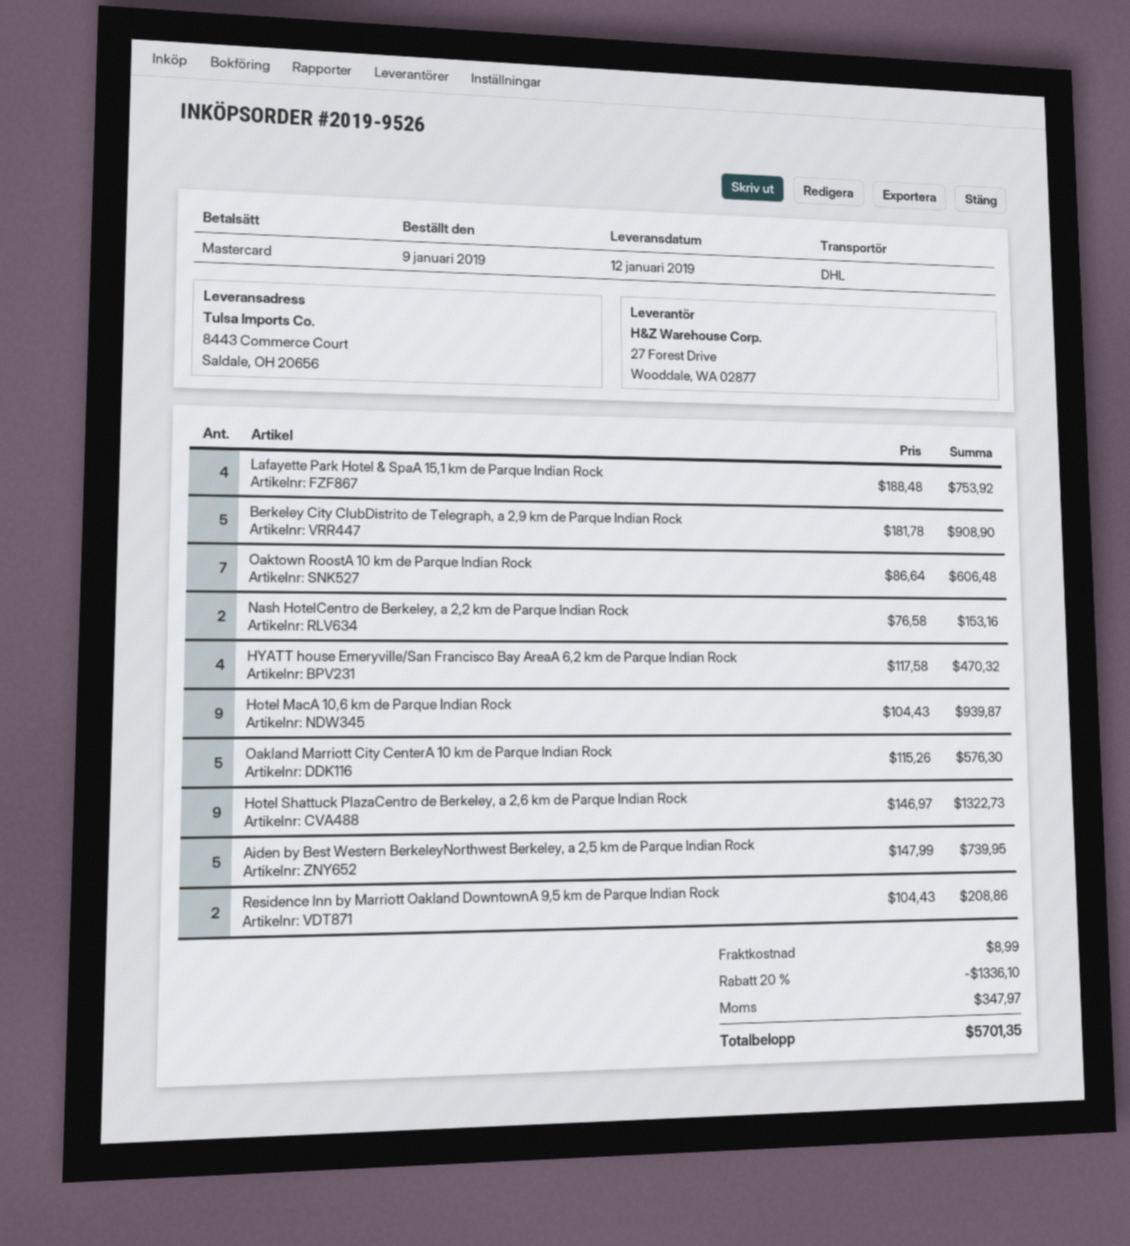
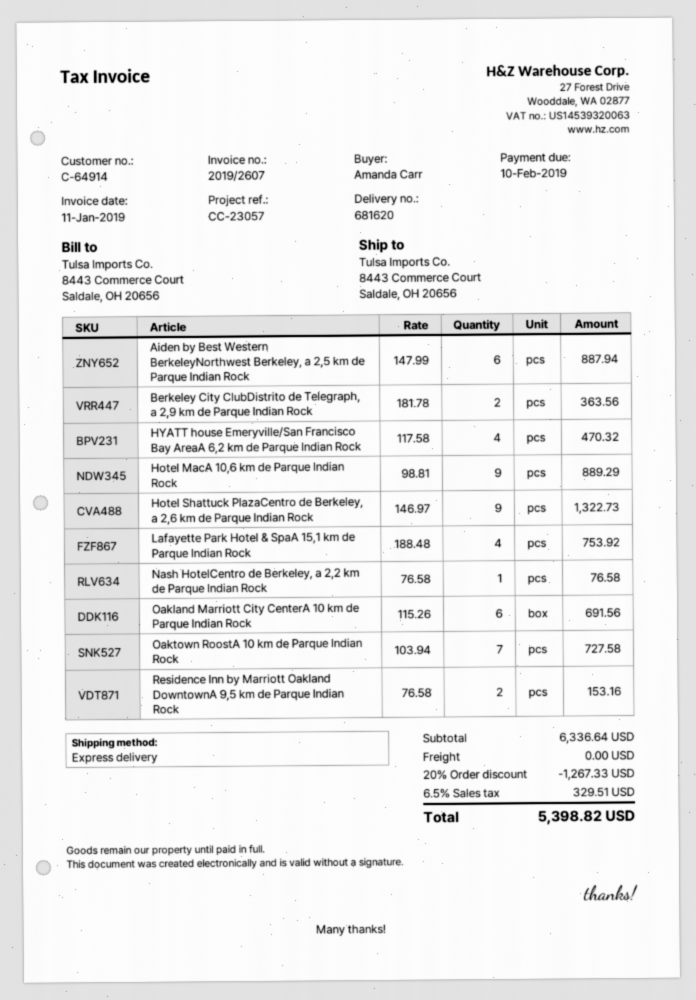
shipping method: DHL -> express
Berkeley City ClubDistrito de Telegraph, a 2,9 km de Parque Indian Rock: 5 x 181.78 = 908.90 -> 2 x 181.78 = 363.56
Oaktown RoostA 10 km de Parque Indian Rock: 7 x 86.64 = 606.48 -> 7 x 103.94 = 727.58
Nash HotelCentro de Berkeley, a 2,2 km de Parque Indian Rock: 2 x 76.58 = 153.16 -> 1 x 76.58 = 76.58
Hotel MacA 10,6 km de Parque Indian Rock: 9 x 104.43 = 939.87 -> 9 x 98.81 = 889.29
Oakland Marriott City CenterA 10 km de Parque Indian Rock: 5 x 115.26 = 576.30 -> 6 x 115.26 = 691.56
Aiden by Best Western BerkeleyNorthwest Berkeley, a 2,5 km de Parque Indian Rock: 5 x 147.99 = 739.95 -> 6 x 147.99 = 887.94
Residence Inn by Marriott Oakland DowntownA 9,5 km de Parque Indian Rock: 2 x 104.43 = 208.86 -> 2 x 76.58 = 153.16
discount: 20% = 1336.10 -> 20% = 1267.33
shipping: 8.99 -> 0.00
tax: 347.97 -> 329.51
total: 5701.35 -> 5398.82

